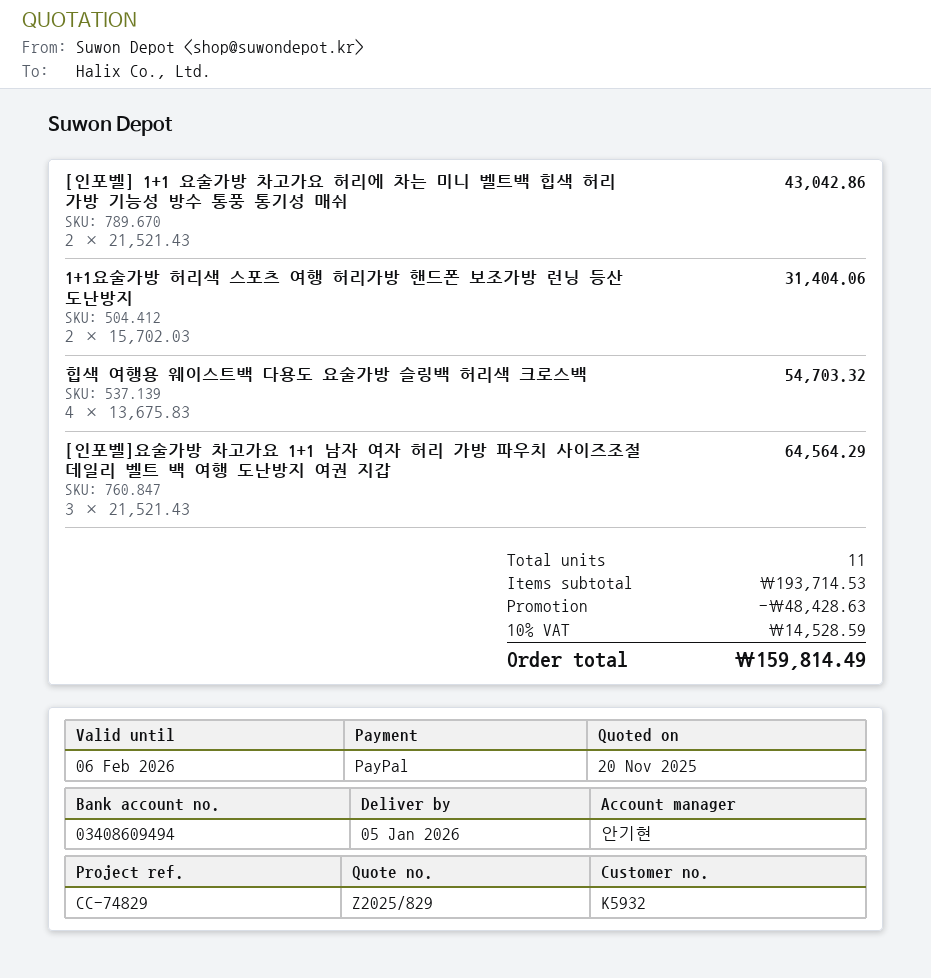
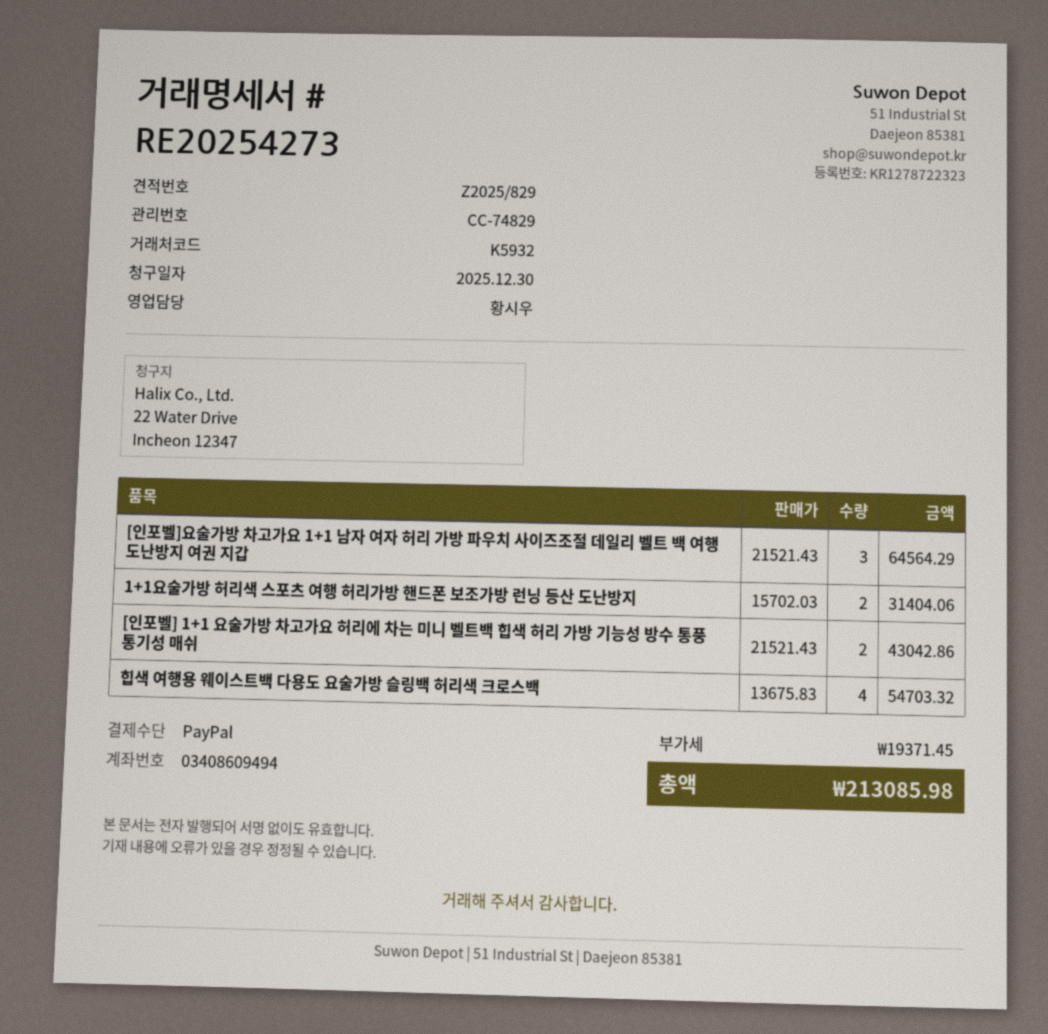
sales rep: 안기현 -> 황시우
discount: 48428.63 -> none
tax: 14528.59 -> 19371.45
total: 159814.49 -> 213085.98

